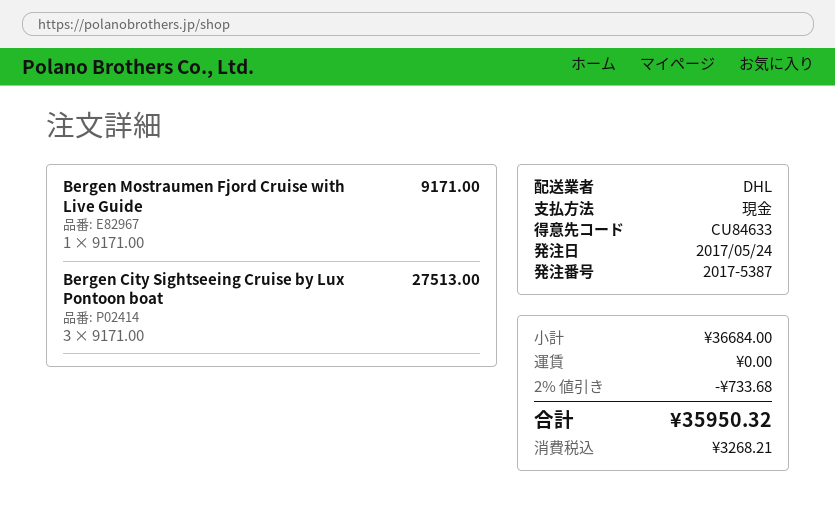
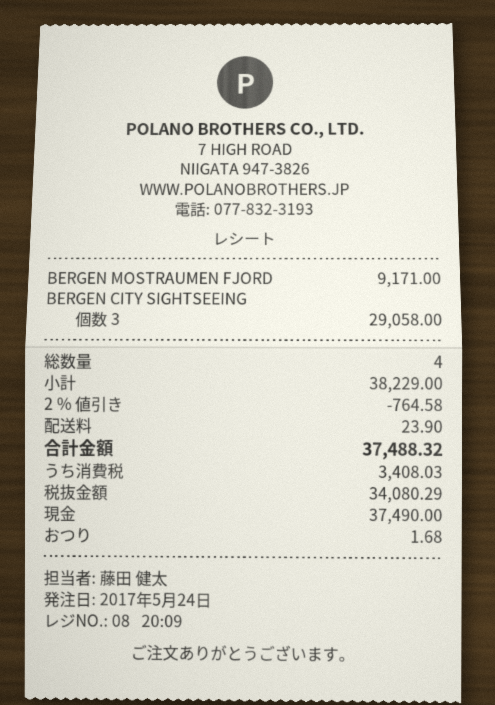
Bergen City Sightseeing Cruise by Lux Pontoon boat: 3 for 27513.00 -> 3 for 29058.00
subtotal: 36684.00 -> 38229.00
discount: 2% = 733.68 -> 2% = 764.58
shipping: 0.00 -> 23.90
tax: 3268.21 -> 3408.03
total: 35950.32 -> 37488.32

